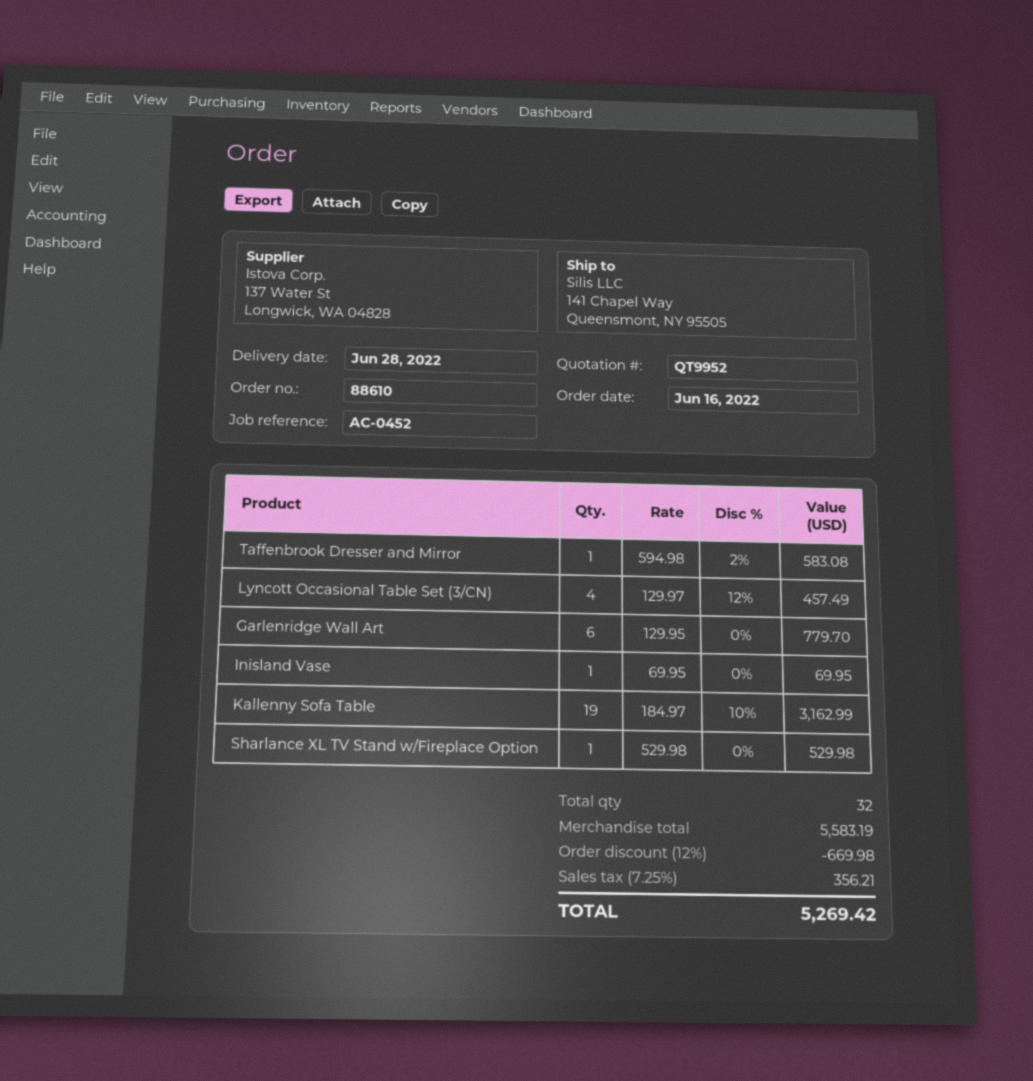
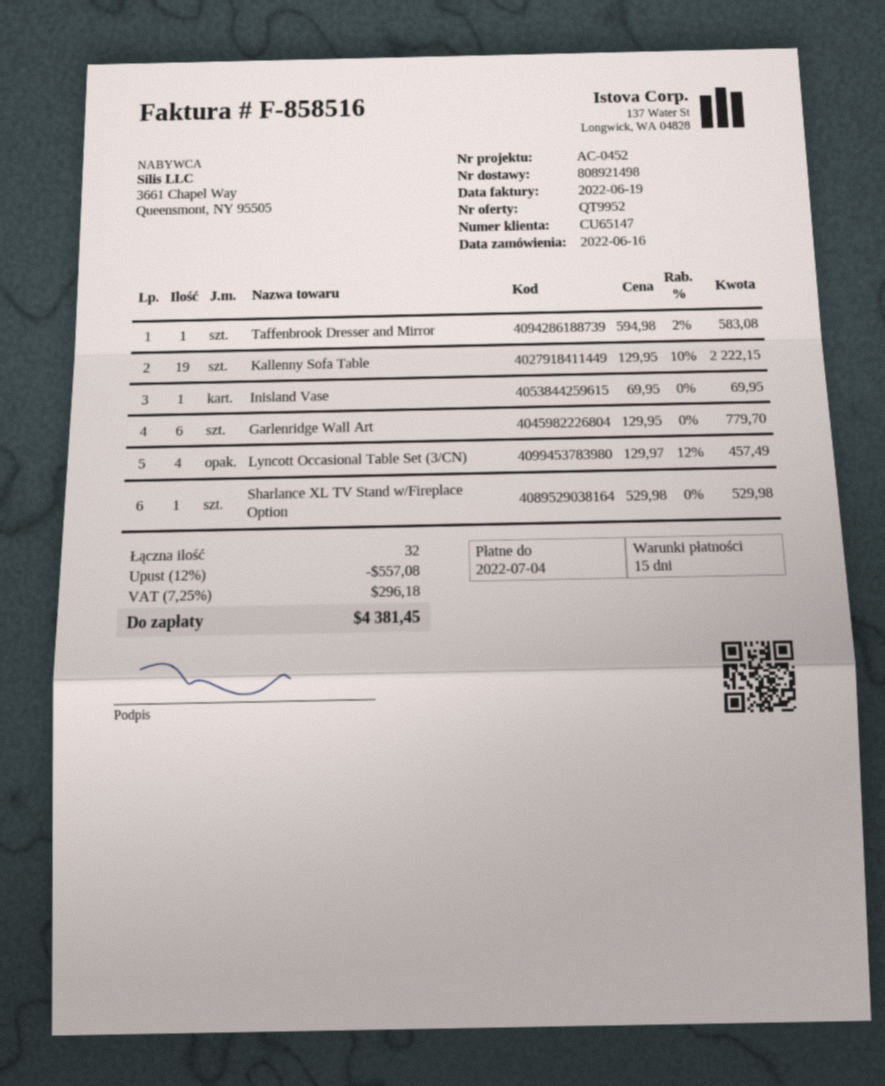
Kallenny Sofa Table: 19 x 184.97 - 10% = 3162.99 -> 19 x 129.95 - 10% = 2222.15
discount: 12% = 669.98 -> 12% = 557.08
tax: 7.25% = 356.21 -> 7.25% = 296.18
total: 5269.42 -> 4381.45

